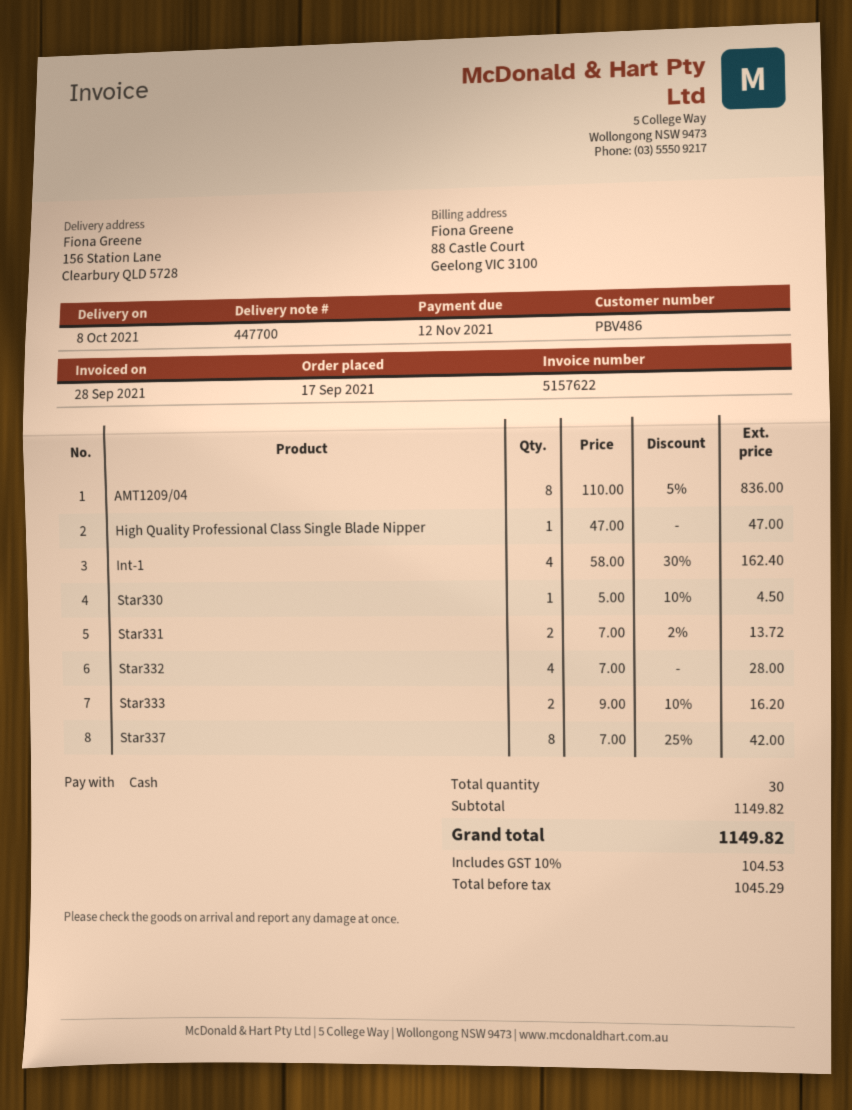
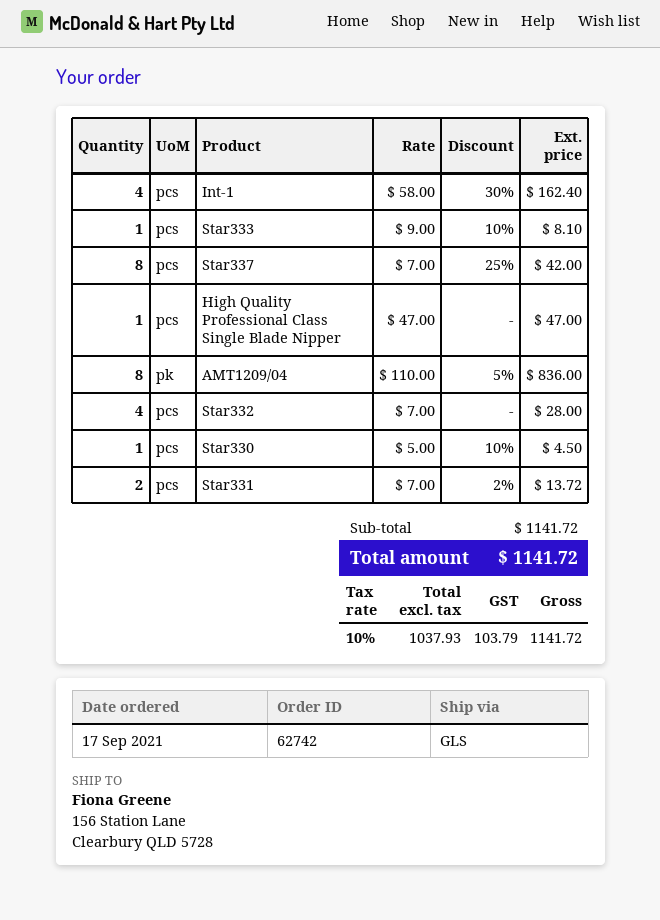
Star333: 2 x 9.00 - 10% = 16.20 -> 1 x 9.00 - 10% = 8.10
subtotal: 1149.82 -> 1141.72
net: 1045.29 -> 1037.93
tax: 10% = 104.53 -> 10% = 103.79
total: 1149.82 -> 1141.72

